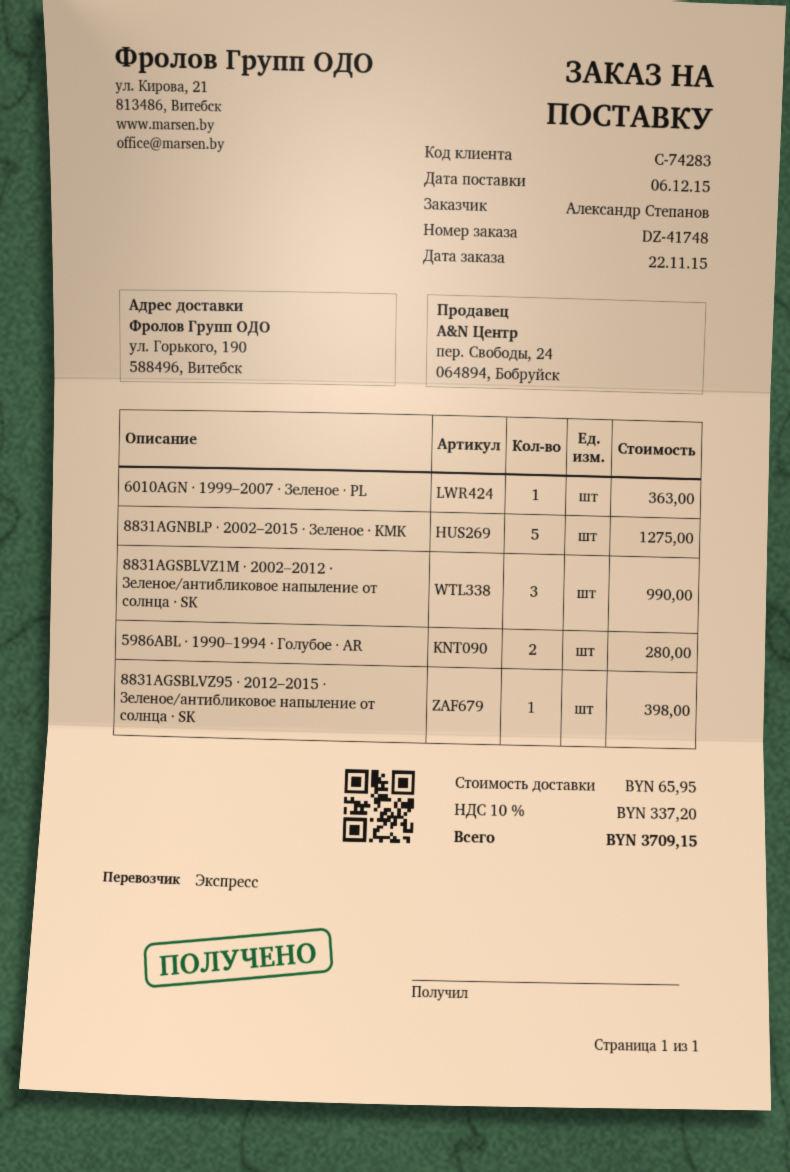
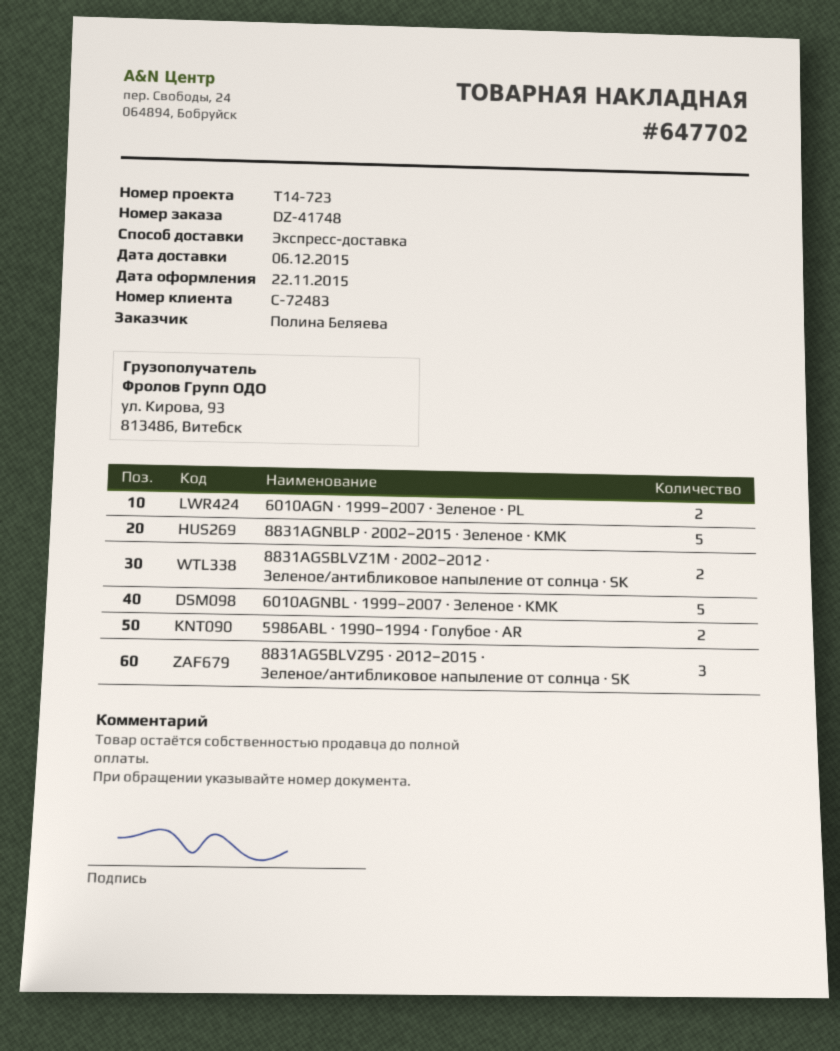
customer number: C-74283 -> C-72483
ordered by: Александр Степанов -> Полина Беляева
ship to: ул. Горького, 190, 588496, Витебск -> ул. Кирова, 93, 813486, Витебск
6010AGN · 1999–2007 · Зеленое · PL: 1 -> 2
8831AGSBLVZ1M · 2002–2012 · Зеленое/антибликовое напыление от солнца · SK: 3 -> 2
8831AGSBLVZ95 · 2012–2015 · Зеленое/антибликовое напыление от солнца · SK: 1 -> 3
6010AGNBL · 1999–2007 · Зеленое · KMK: none -> 5

